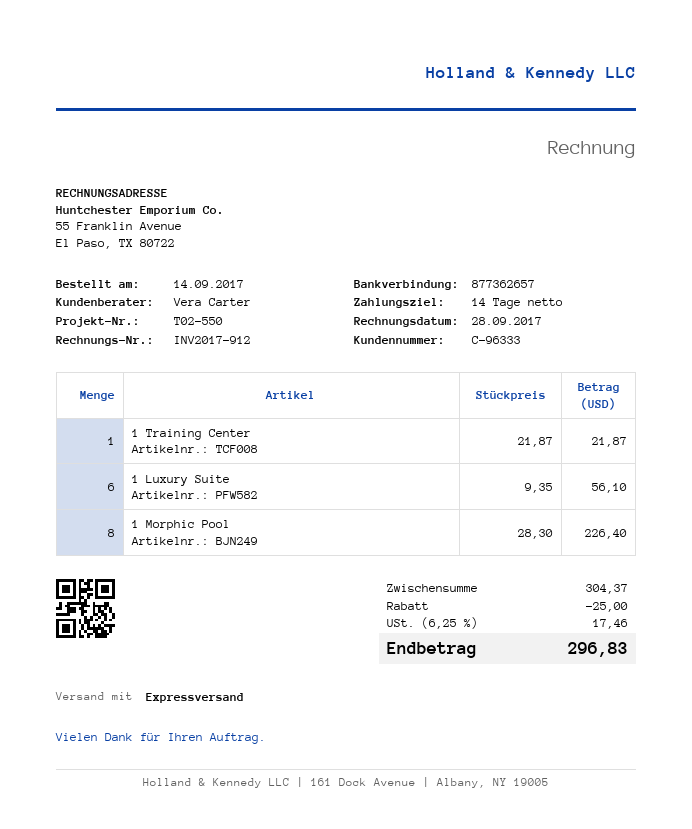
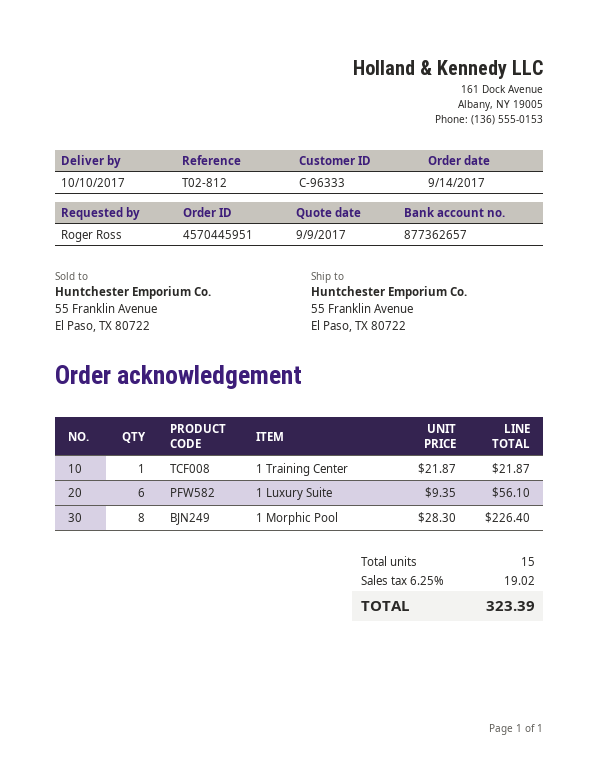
reference: T02-550 -> T02-812
discount: 25.00 -> none
tax: 6.25% = 17.46 -> 6.25% = 19.02
total: 296.83 -> 323.39

